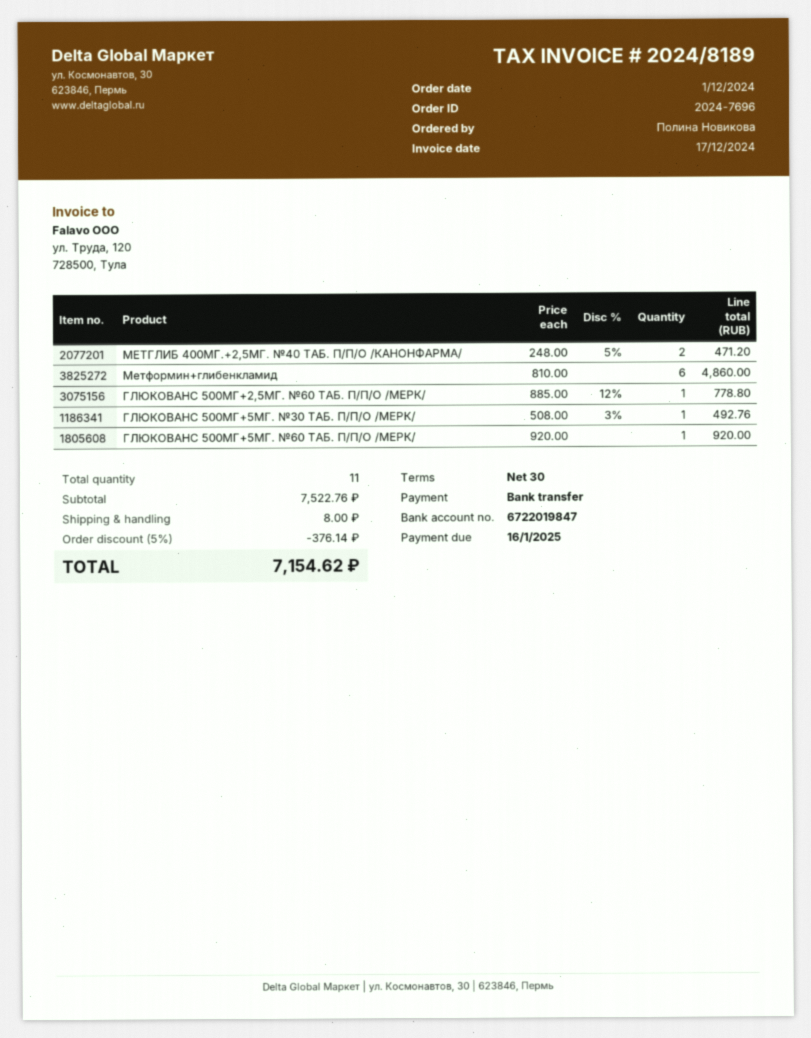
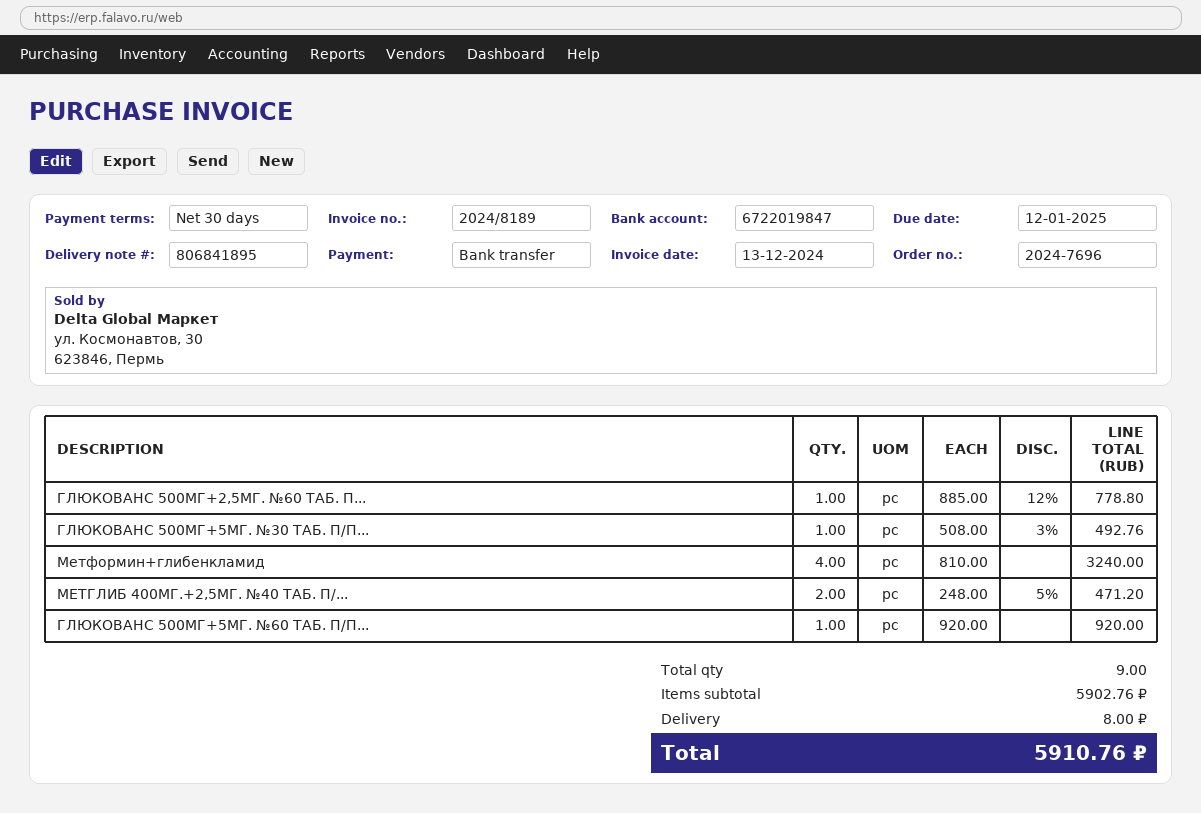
invoice date: 2024-12-17 -> 2024-12-13
due date: 2025-01-16 -> 2025-01-12
Метформин+глибенкламид: 6 x 810.00 = 4860.00 -> 4 x 810.00 = 3240.00
total quantity: 11 -> 9
subtotal: 7522.76 -> 5902.76
discount: 5% = 376.14 -> none
total: 7154.62 -> 5910.76

